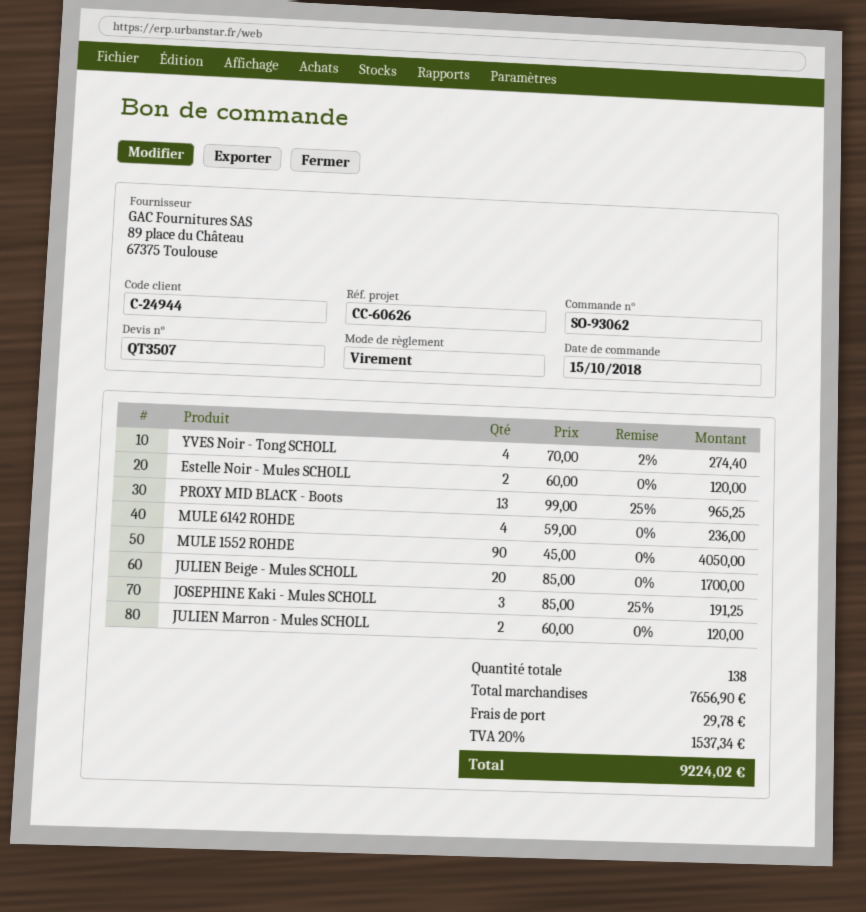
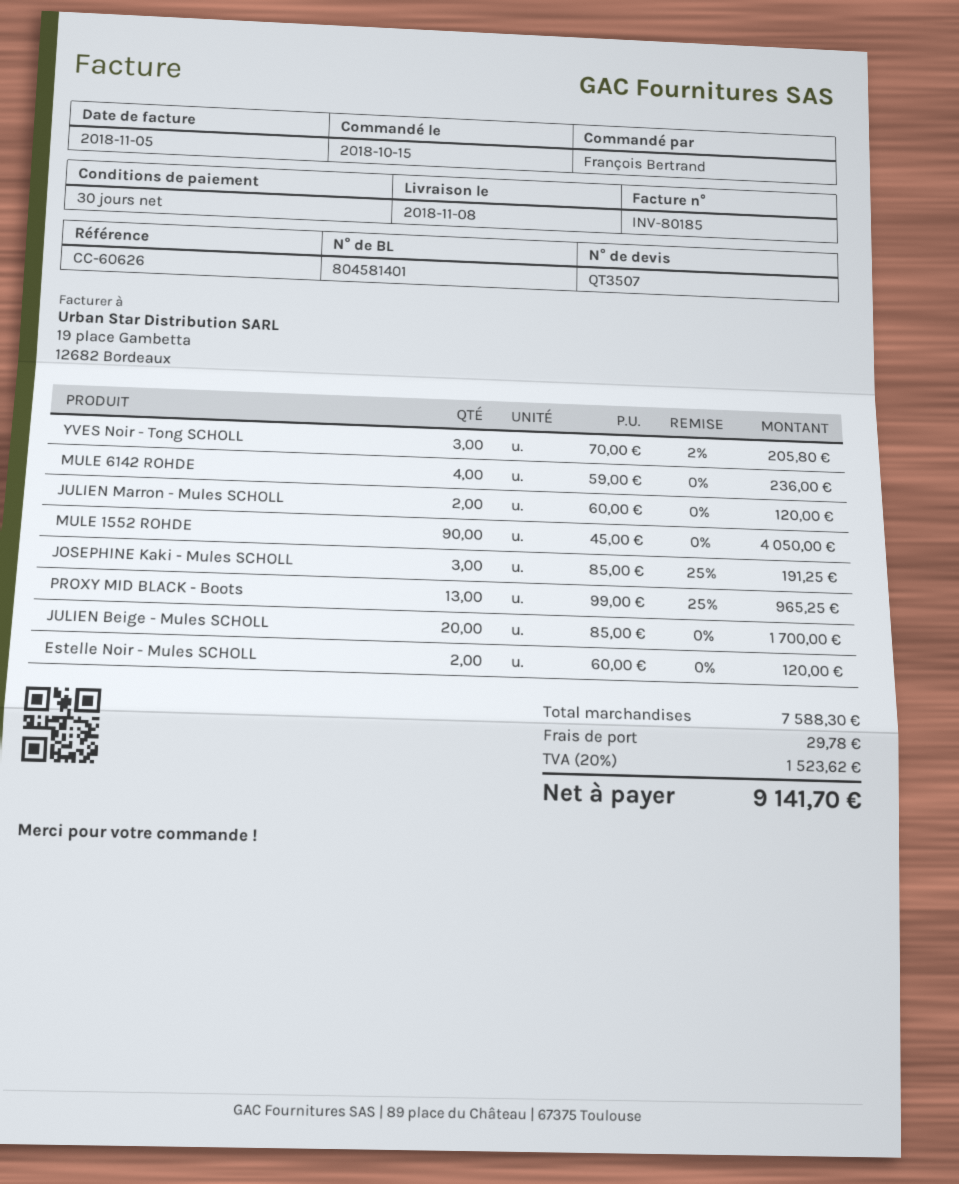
YVES Noir - Tong SCHOLL: 4 x 70.00 - 2% = 274.40 -> 3 x 70.00 - 2% = 205.80
subtotal: 7656.90 -> 7588.30
tax: 20% = 1537.34 -> 20% = 1523.62
total: 9224.02 -> 9141.70

